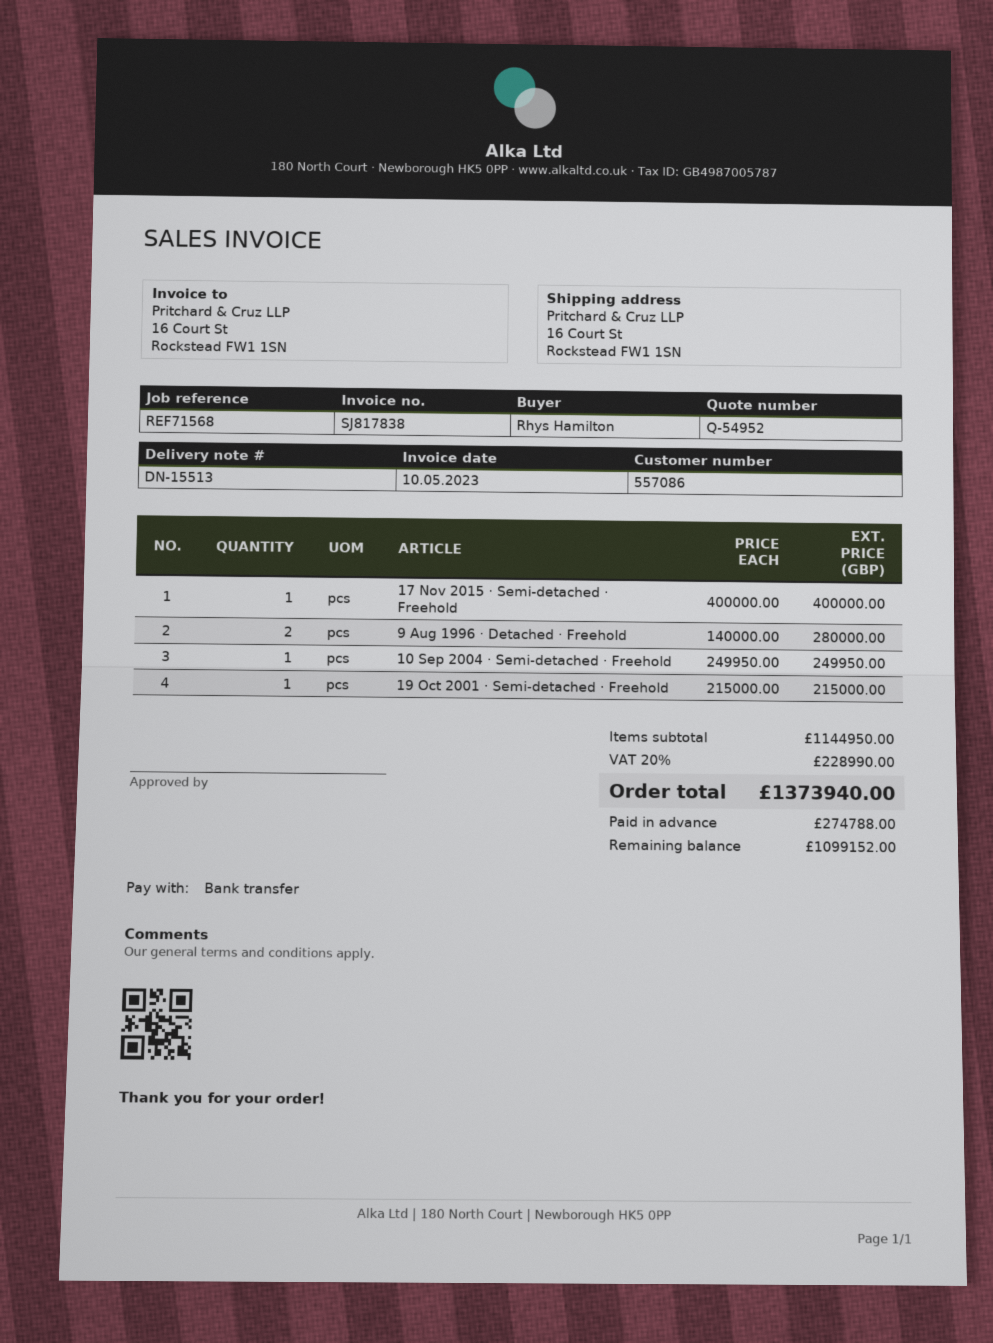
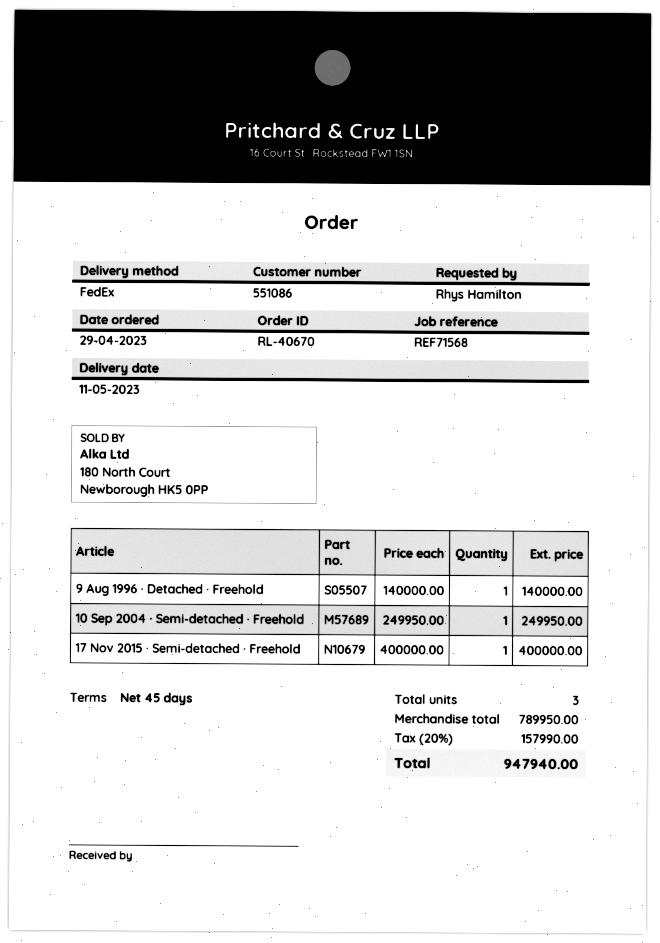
customer number: 557086 -> 551086
9 Aug 1996 · Detached · Freehold: 2 x 140000.00 = 280000.00 -> 1 x 140000.00 = 140000.00
19 Oct 2001 · Semi-detached · Freehold: 1 x 215000.00 = 215000.00 -> none
subtotal: 1144950.00 -> 789950.00
tax: 20% = 228990.00 -> 20% = 157990.00
total: 1373940.00 -> 947940.00

